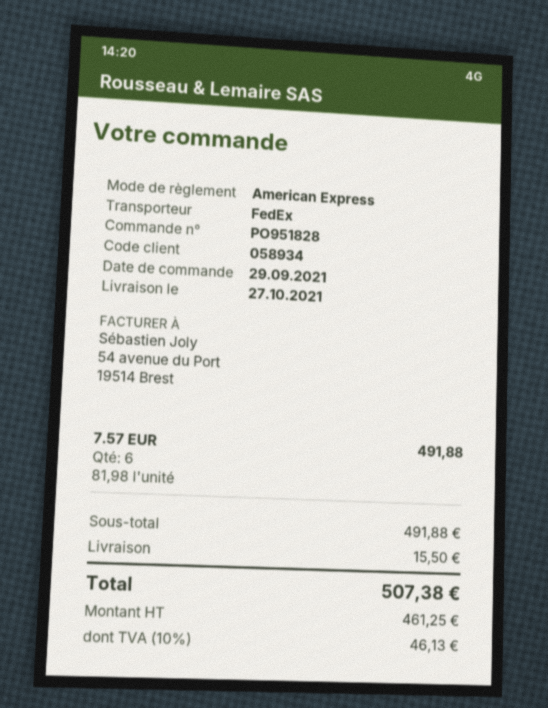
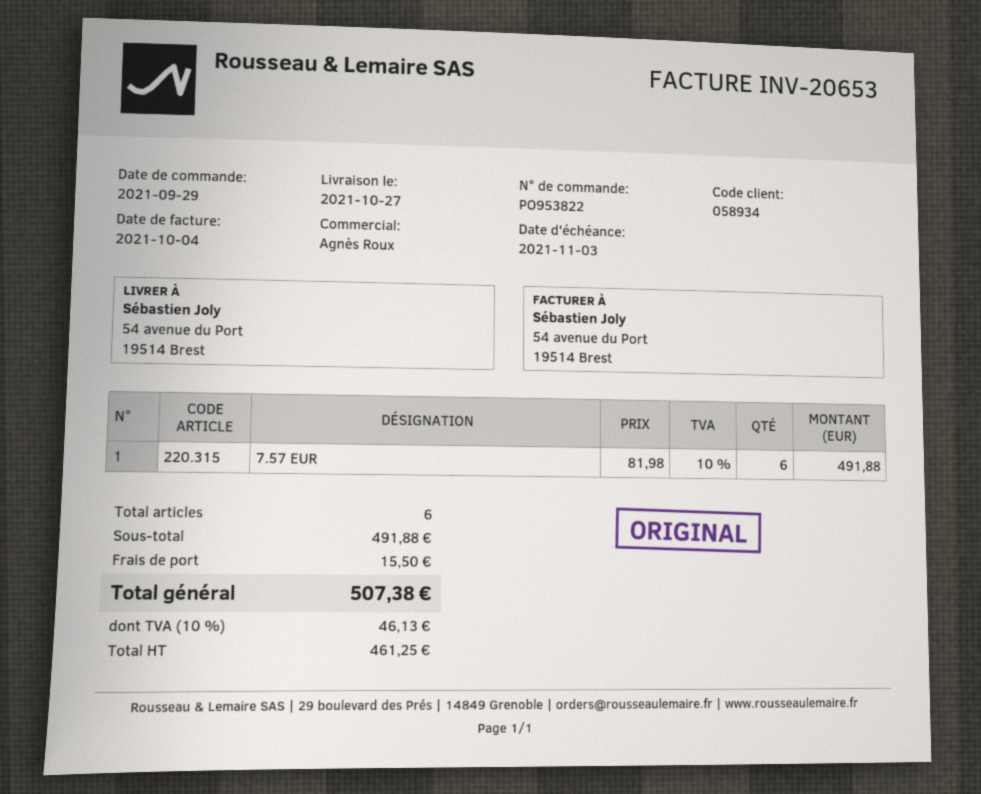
order number: PO951828 -> PO953822

